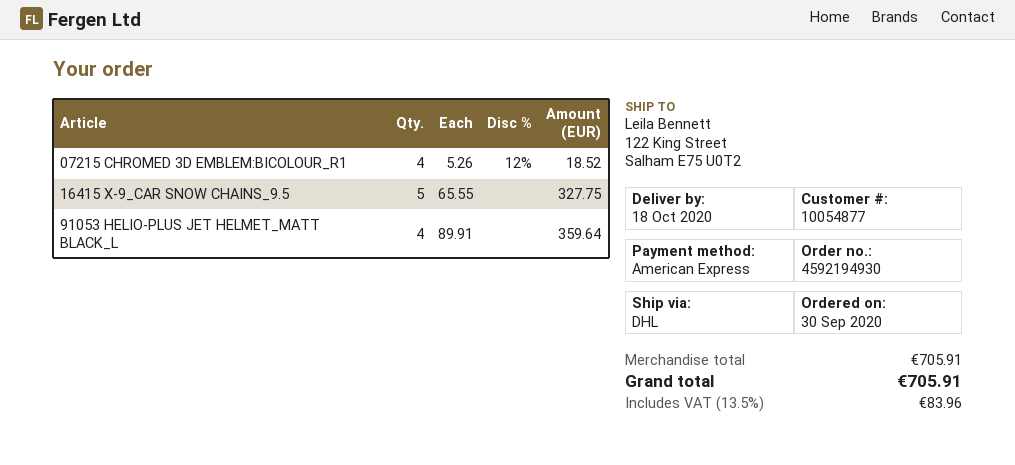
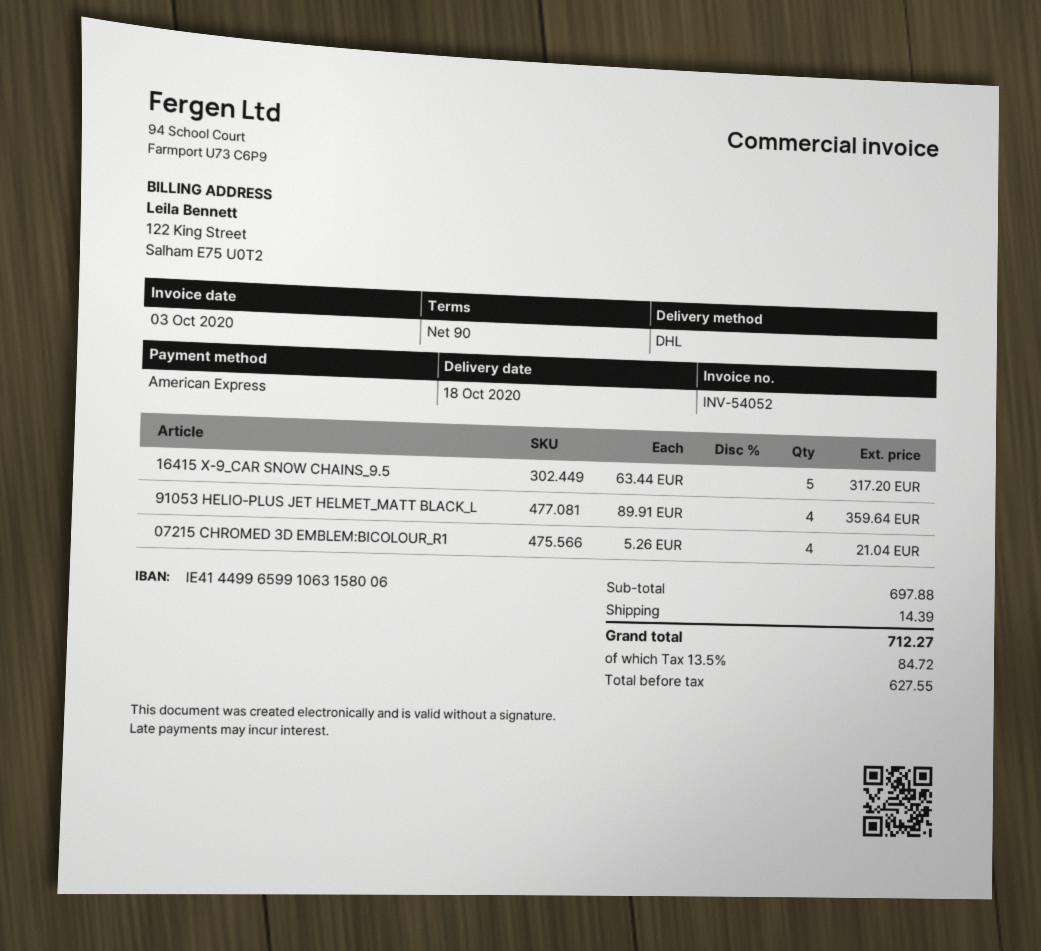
07215 CHROMED 3D EMBLEM:BICOLOUR_R1: 4 x 5.26 - 12% = 18.52 -> 4 x 5.26 = 21.04
16415 X-9_CAR SNOW CHAINS_9.5: 5 x 65.55 = 327.75 -> 5 x 63.44 = 317.20
subtotal: 705.91 -> 697.88
shipping: none -> 14.39
tax: 13.5% = 83.96 -> 13.5% = 84.72
total: 705.91 -> 712.27

